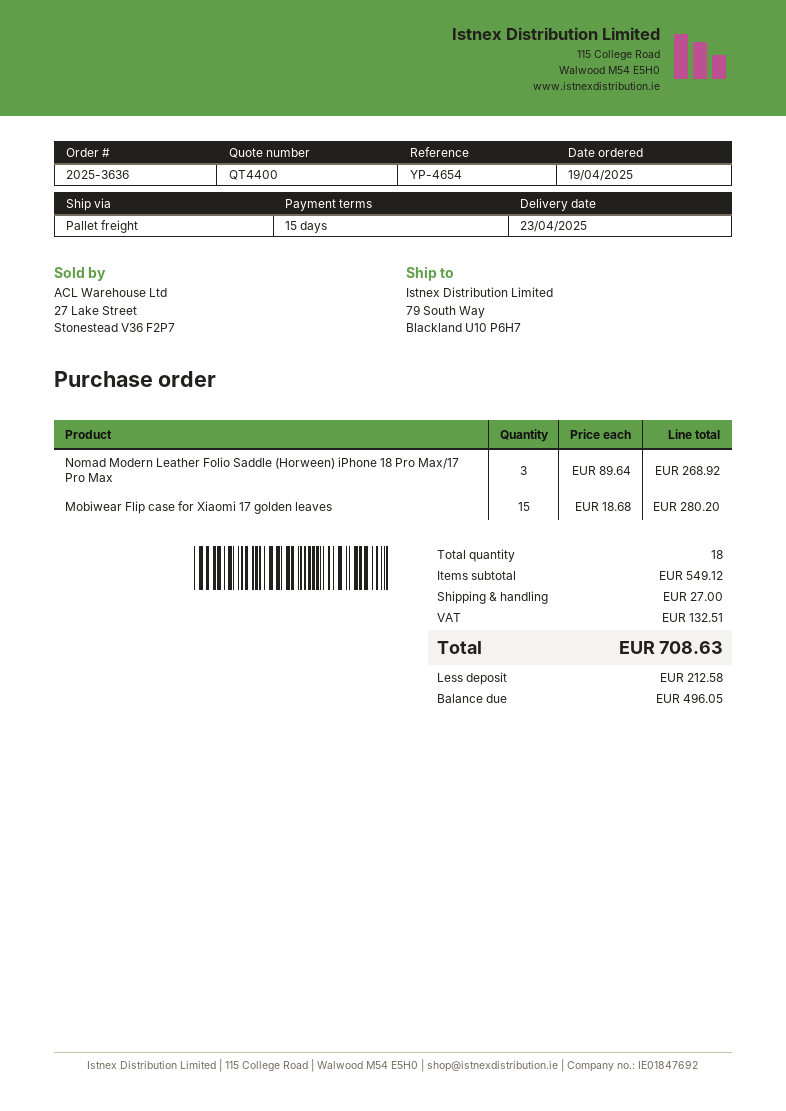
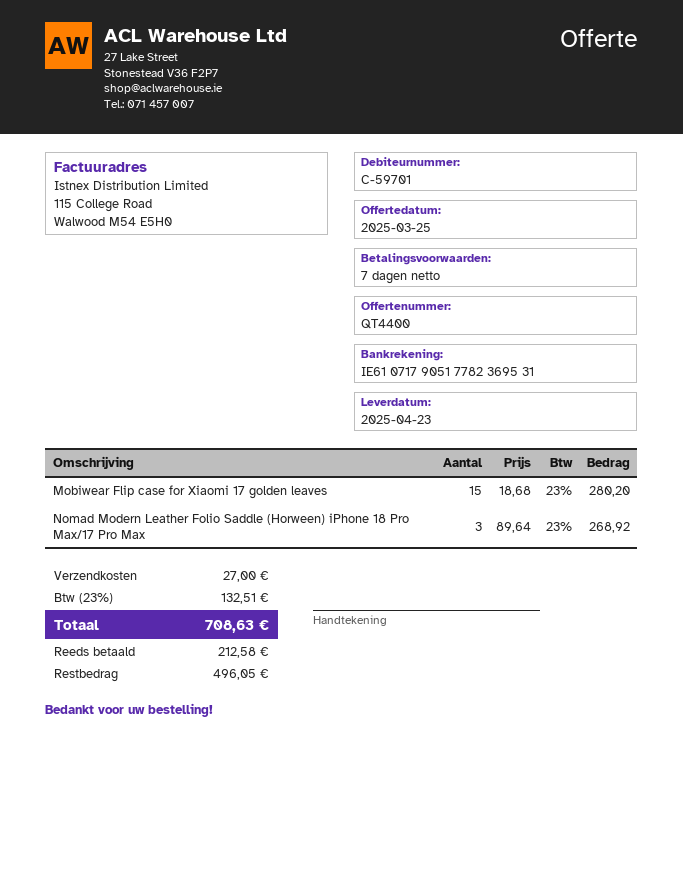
payment terms: 15 days -> 7 days

